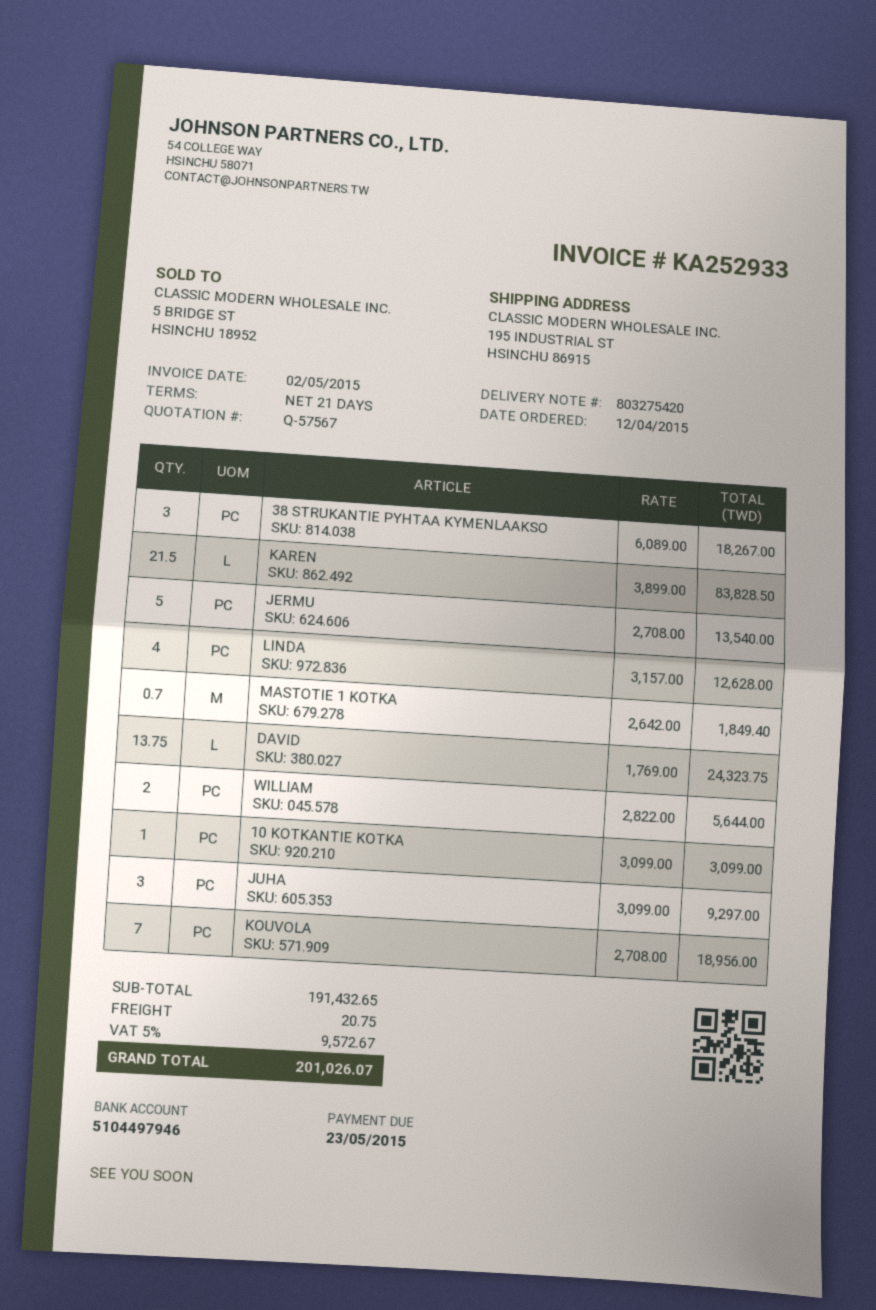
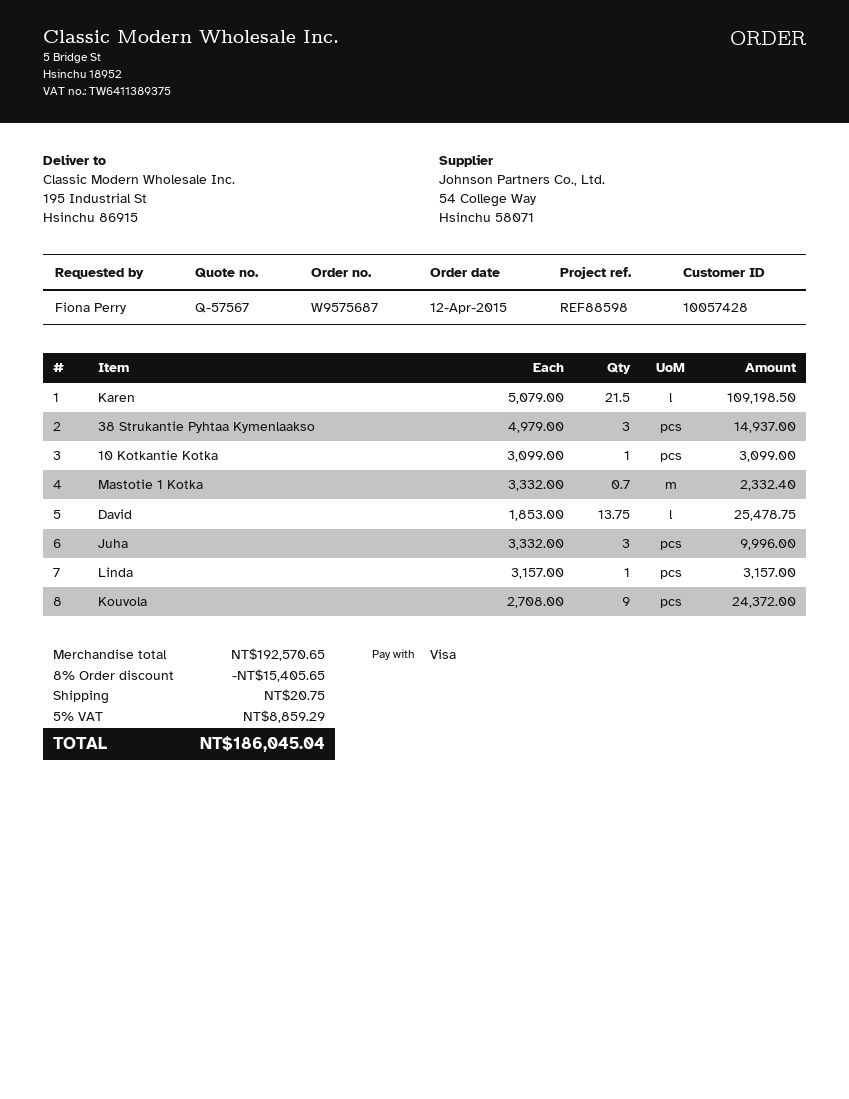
38 STRUKANTIE PYHTAA KYMENLAAKSO: 3 x 6089.00 = 18267.00 -> 3 x 4979.00 = 14937.00
KAREN: 21.5 x 3899.00 = 83828.50 -> 21.5 x 5079.00 = 109198.50
JERMU: 5 x 2708.00 = 13540.00 -> none
LINDA: 4 x 3157.00 = 12628.00 -> 1 x 3157.00 = 3157.00
MASTOTIE 1 KOTKA: 0.7 x 2642.00 = 1849.40 -> 0.7 x 3332.00 = 2332.40
DAVID: 13.75 x 1769.00 = 24323.75 -> 13.75 x 1853.00 = 25478.75
WILLIAM: 2 x 2822.00 = 5644.00 -> none
JUHA: 3 x 3099.00 = 9297.00 -> 3 x 3332.00 = 9996.00
KOUVOLA: 7 x 2708.00 = 18956.00 -> 9 x 2708.00 = 24372.00
subtotal: 191432.65 -> 192570.65
discount: none -> 8% = 15405.65
tax: 5% = 9572.67 -> 5% = 8859.29
total: 201026.07 -> 186045.04

